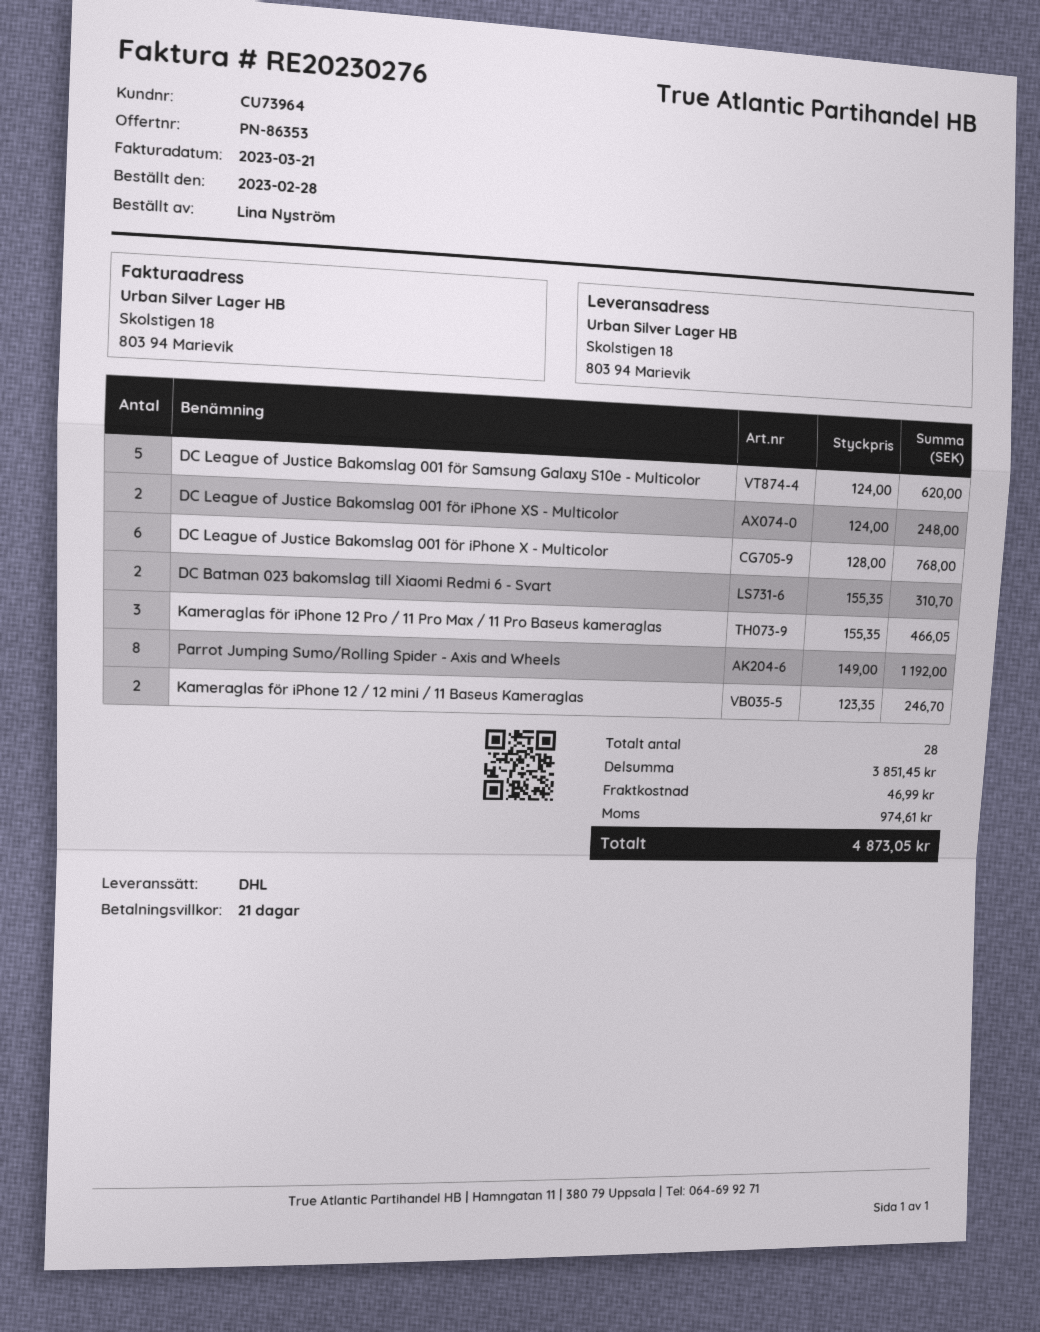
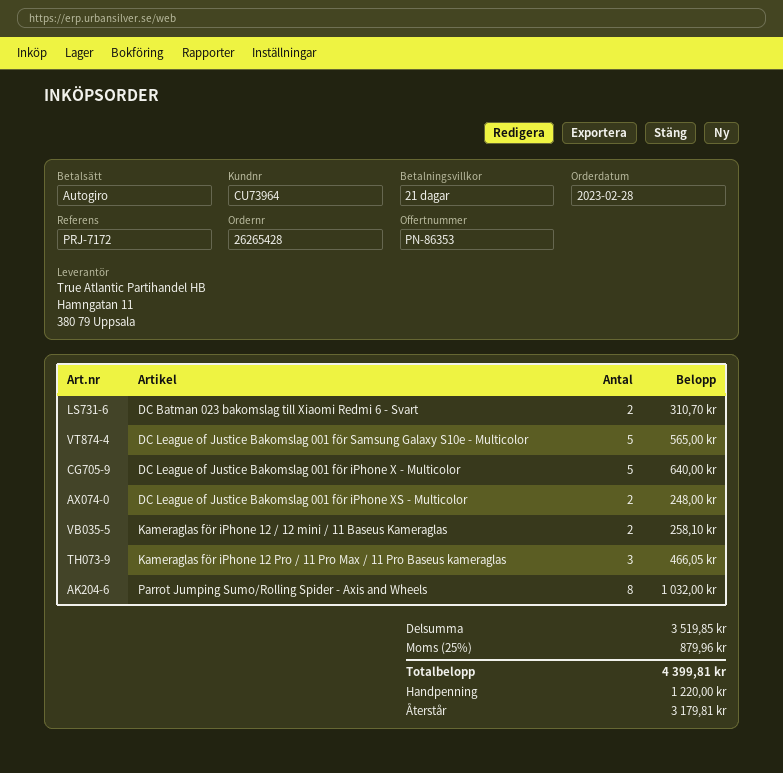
DC League of Justice Bakomslag 001 för Samsung Galaxy S10e - Multicolor: 5 for 620.00 -> 5 for 565.00
DC League of Justice Bakomslag 001 för iPhone X - Multicolor: 6 for 768.00 -> 5 for 640.00
Parrot Jumping Sumo/Rolling Spider - Axis and Wheels: 8 for 1192.00 -> 8 for 1032.00
Kameraglas för iPhone 12 / 12 mini / 11 Baseus Kameraglas: 2 for 246.70 -> 2 for 258.10
subtotal: 3851.45 -> 3519.85
shipping: 46.99 -> none
tax: 974.61 -> 879.96
total: 4873.05 -> 4399.81

